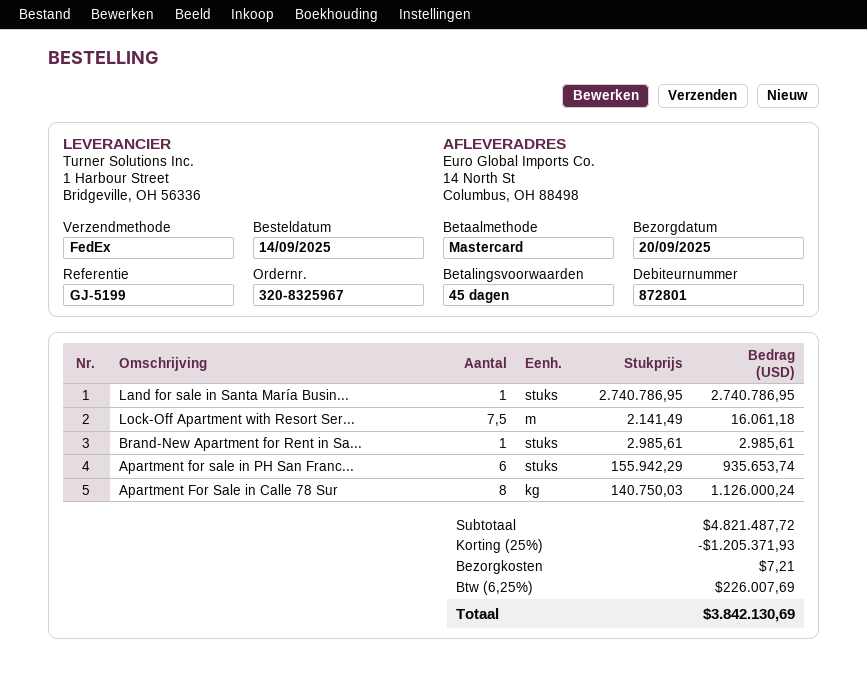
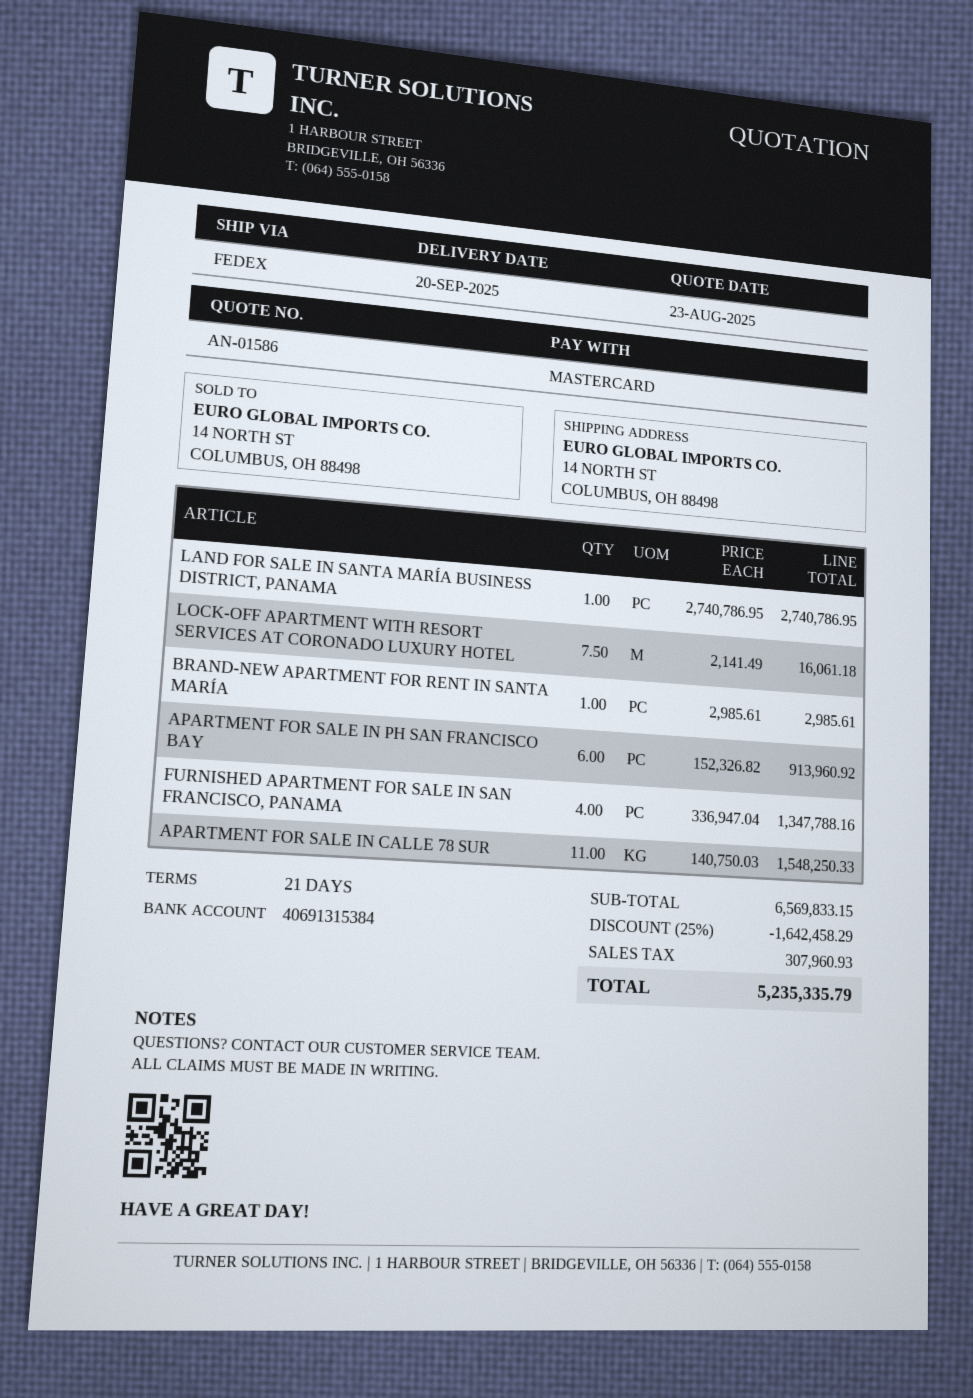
payment terms: 45 days -> 21 days
Apartment for sale in PH San Franc...: 6 x 155942.29 = 935653.74 -> 6 x 152326.82 = 913960.92
Apartment For Sale in Calle 78 Sur: 8 x 140750.03 = 1126000.24 -> 11 x 140750.03 = 1548250.33
FURNISHED APARTMENT FOR SALE IN SAN FRANCISCO, PANAMA: none -> 4 x 336947.04 = 1347788.16
subtotal: 4821487.72 -> 6569833.15
discount: 25% = 1205371.93 -> 25% = 1642458.29
shipping: 7.21 -> none
tax: 226007.69 -> 307960.93
total: 3842130.69 -> 5235335.79

